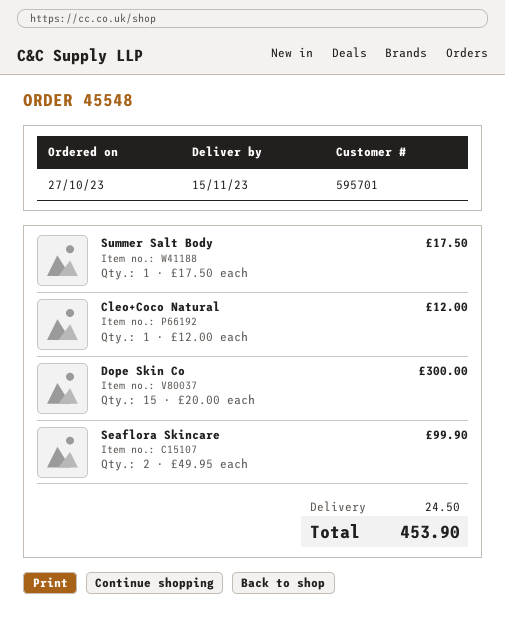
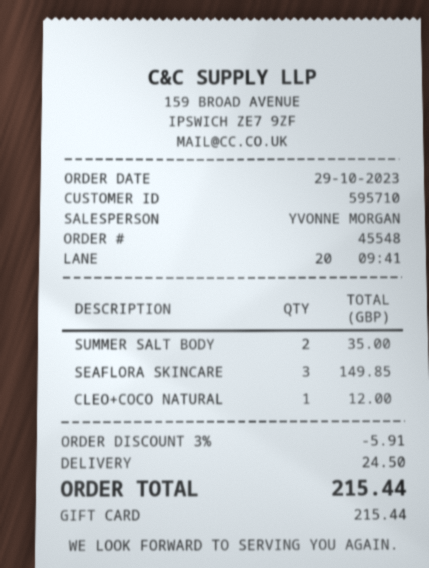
order date: 2023-10-27 -> 2023-10-29
customer number: 595701 -> 595710
Summer Salt Body: 1 for 17.50 -> 2 for 35.00
Dope Skin Co: 15 for 300.00 -> none
Seaflora Skincare: 2 for 99.90 -> 3 for 149.85
discount: none -> 3% = 5.91
total: 453.90 -> 215.44

